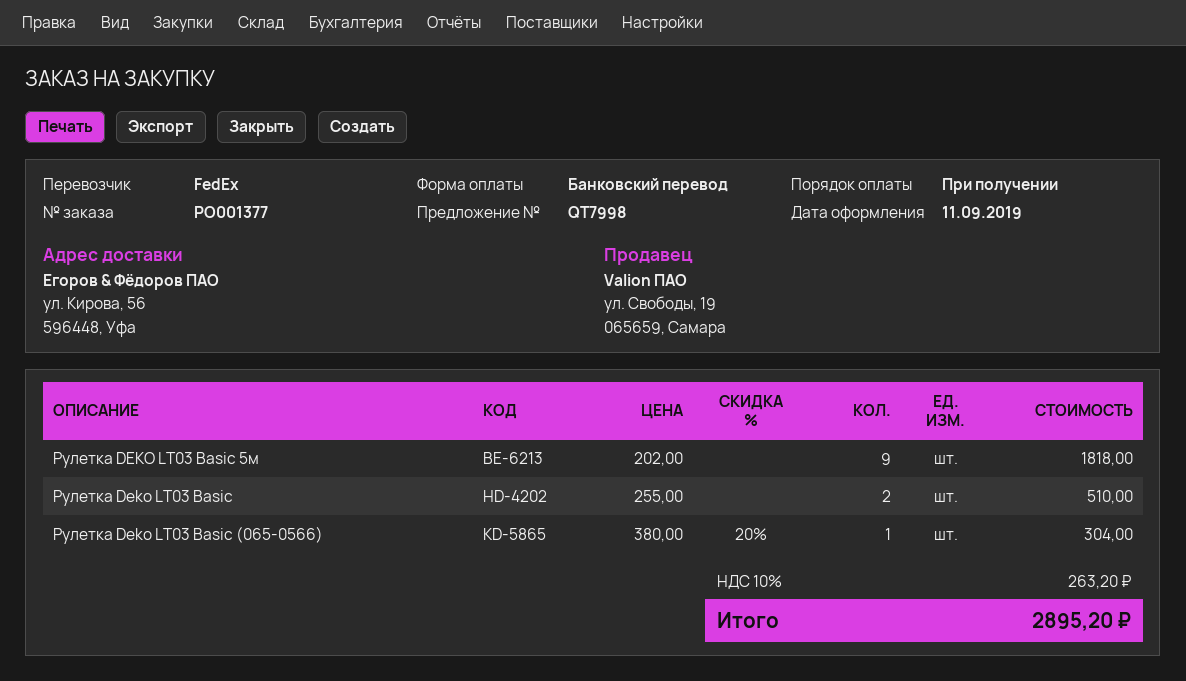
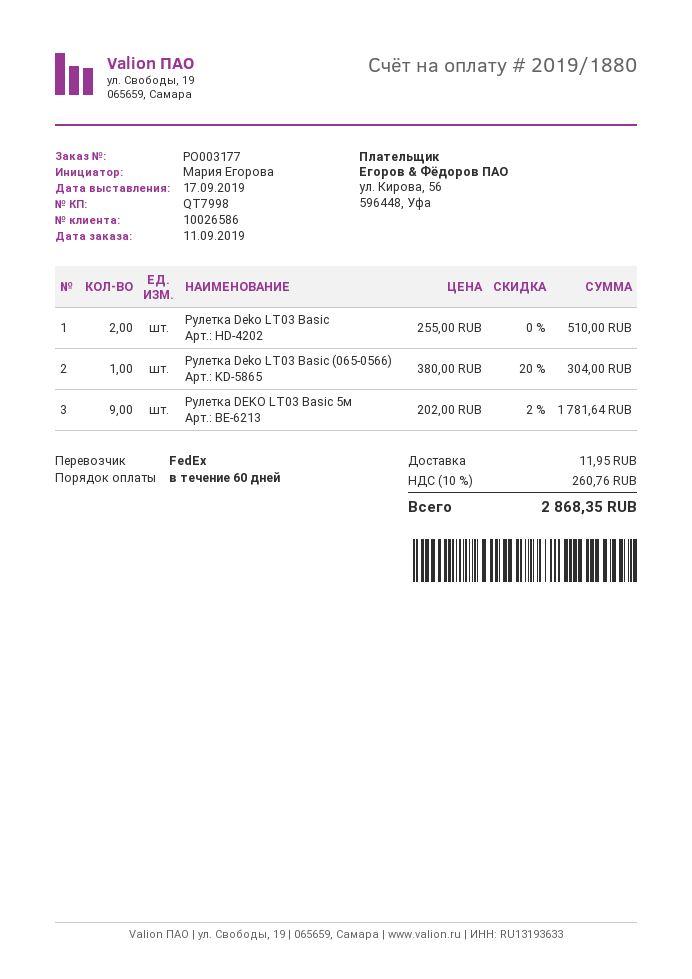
order number: PO001377 -> PO003177
payment terms: on receipt -> 60 days
Рулетка DEKO LT03 Basic 5м: 9 x 202.00 = 1818.00 -> 9 x 202.00 - 2% = 1781.64
shipping: none -> 11.95
tax: 10% = 263.20 -> 10% = 260.76
total: 2895.20 -> 2868.35

